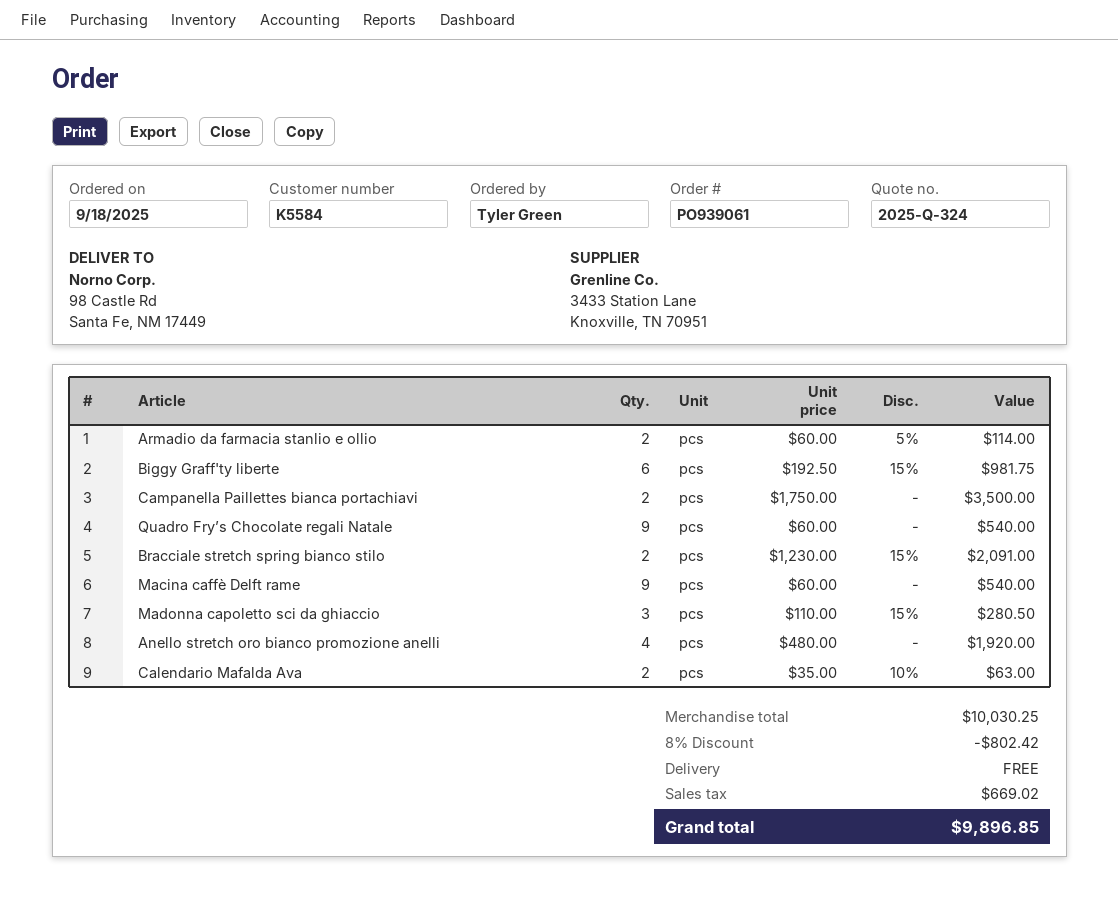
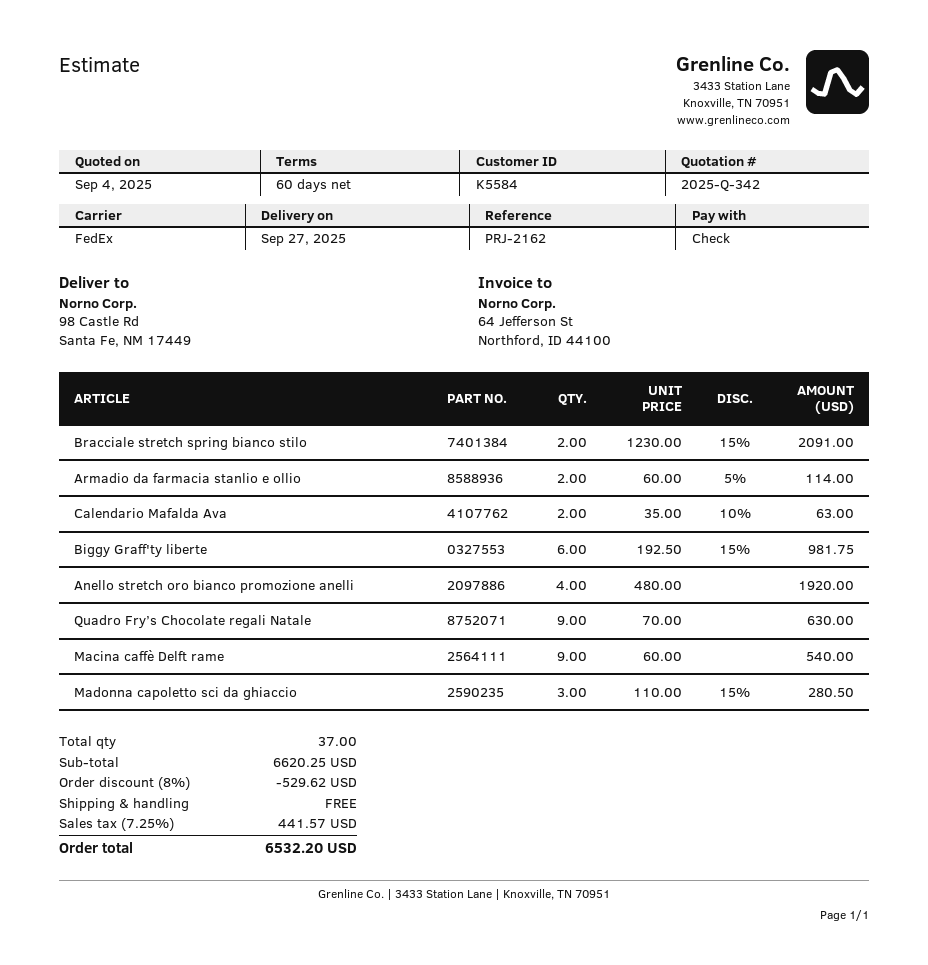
quote number: 2025-Q-324 -> 2025-Q-342
Campanella Paillettes bianca portachiavi: 2 x 1750.00 = 3500.00 -> none
Quadro Fry’s Chocolate regali Natale: 9 x 60.00 = 540.00 -> 9 x 70.00 = 630.00
subtotal: 10030.25 -> 6620.25
discount: 8% = 802.42 -> 8% = 529.62
tax: 669.02 -> 441.57
total: 9896.85 -> 6532.20

